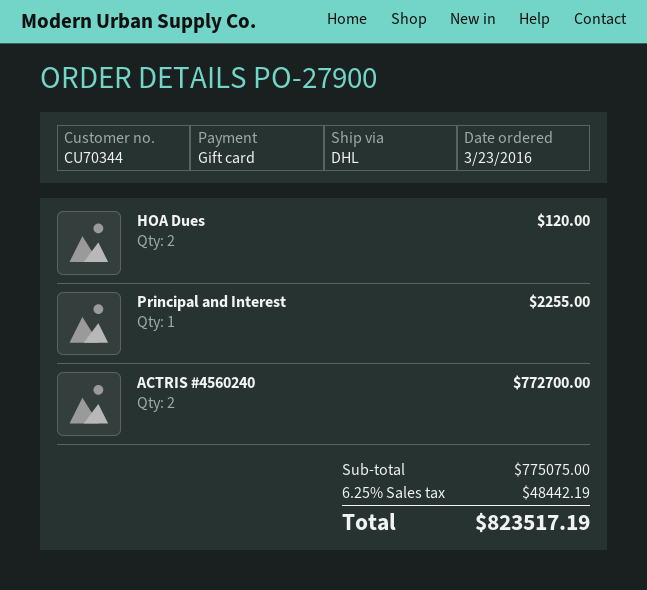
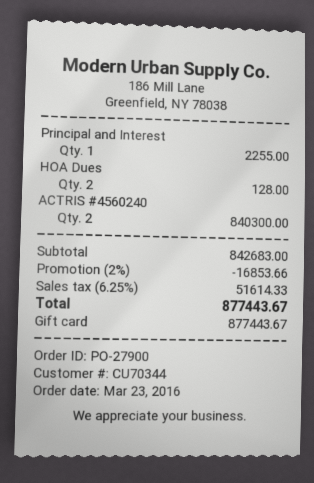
HOA Dues: 2 for 120.00 -> 2 for 128.00
ACTRIS #4560240: 2 for 772700.00 -> 2 for 840300.00
subtotal: 775075.00 -> 842683.00
discount: none -> 2% = 16853.66
tax: 6.25% = 48442.19 -> 6.25% = 51614.33
total: 823517.19 -> 877443.67

